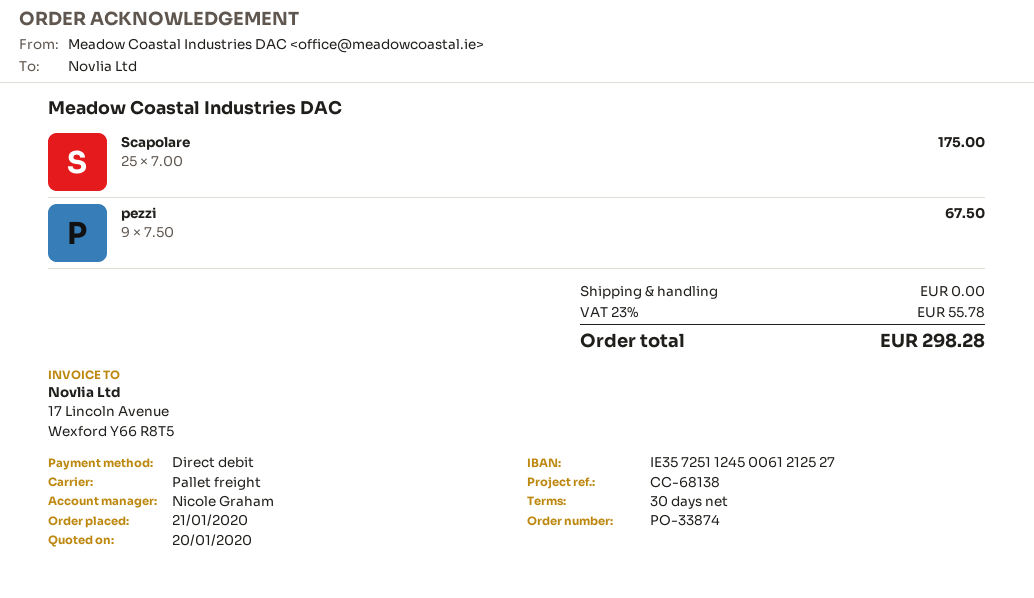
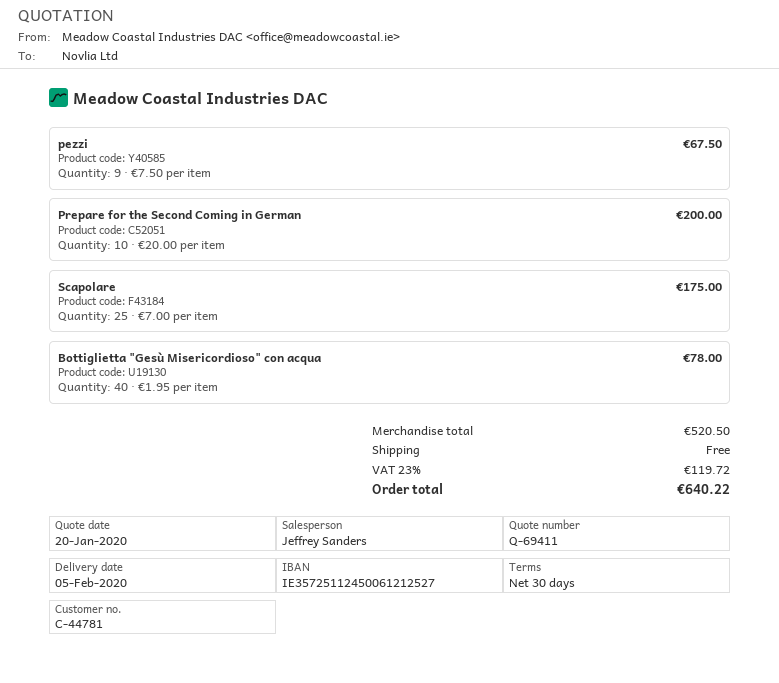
sales rep: Nicole Graham -> Jeffrey Sanders
Prepare for the Second Coming in German: none -> 10 x 20.00 = 200.00
Bottiglietta "Gesù Misericordioso" con acqua: none -> 40 x 1.95 = 78.00
tax: 23% = 55.78 -> 23% = 119.72
total: 298.28 -> 640.22

